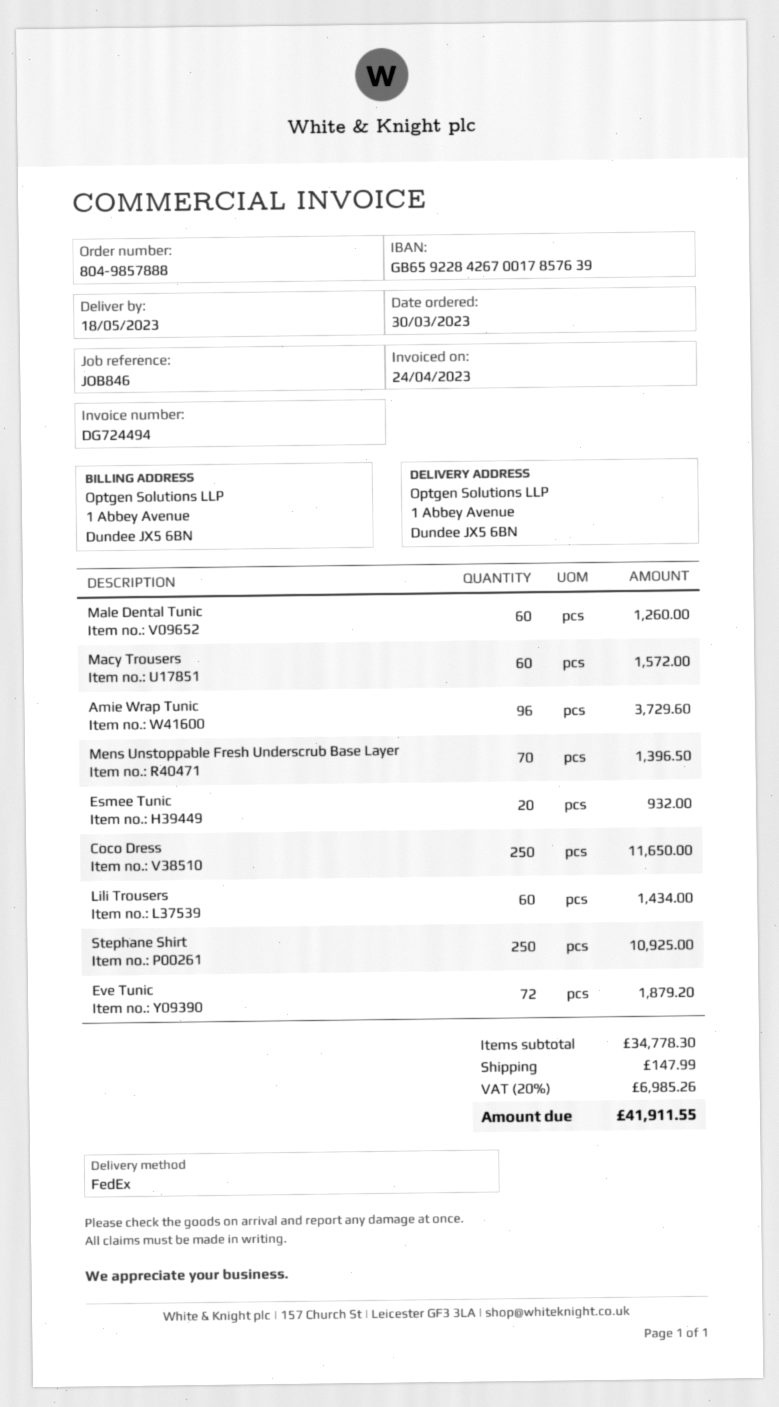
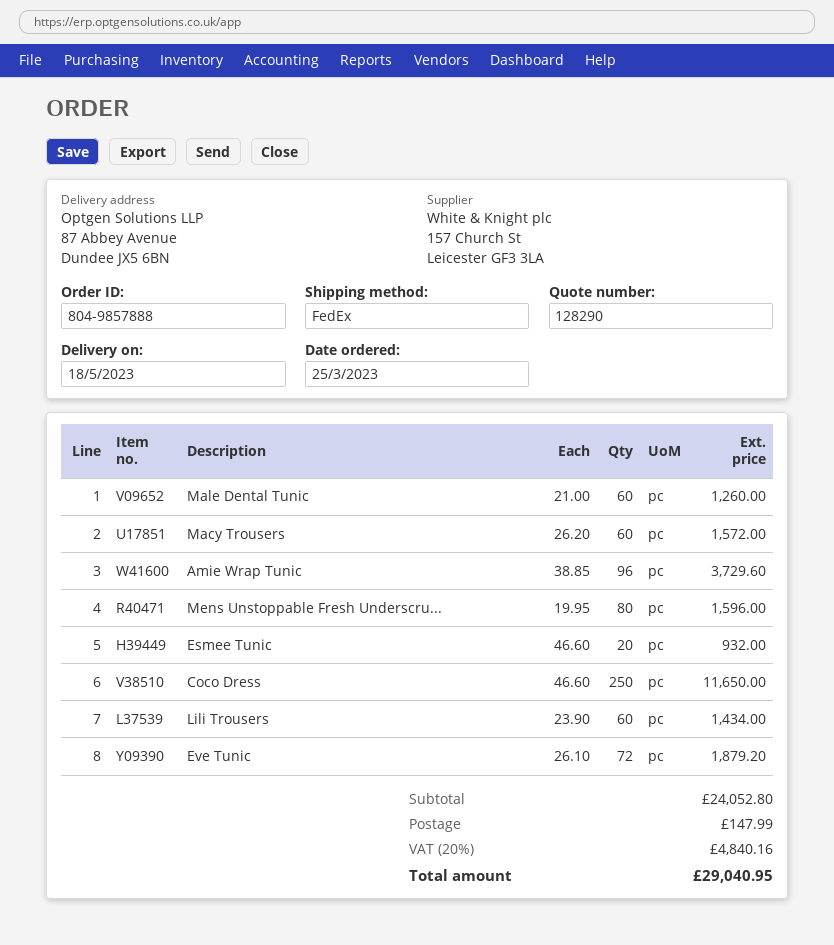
order date: 2023-03-30 -> 2023-03-25
ship to: 1 Abbey Avenue, Dundee JX5 6BN -> 87 Abbey Avenue, Dundee JX5 6BN
Mens Unstoppable Fresh Underscrub Base Layer: 70 for 1396.50 -> 80 for 1596.00
Stephane Shirt: 250 for 10925.00 -> none
subtotal: 34778.30 -> 24052.80
tax: 20% = 6985.26 -> 20% = 4840.16
total: 41911.55 -> 29040.95

